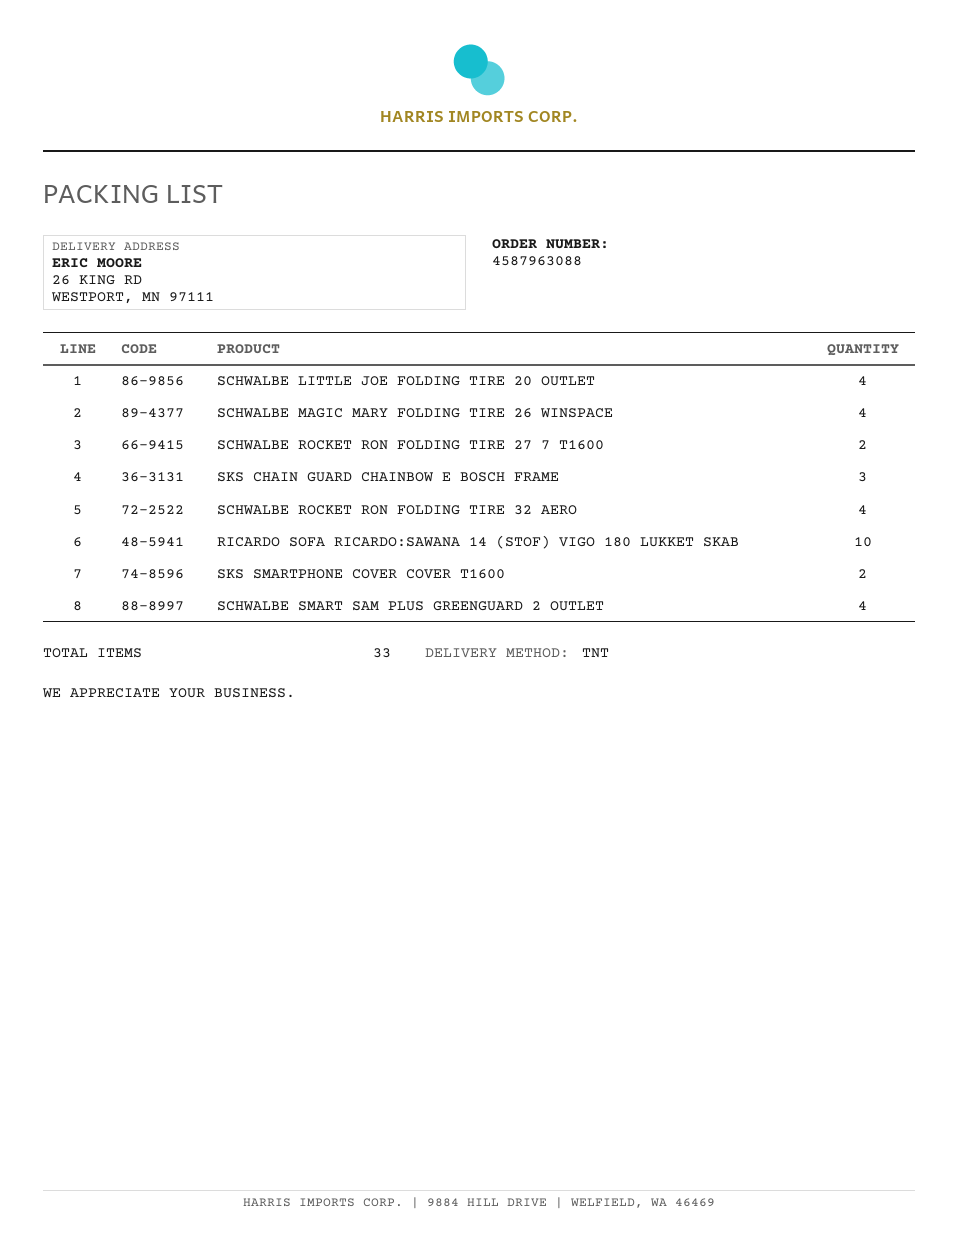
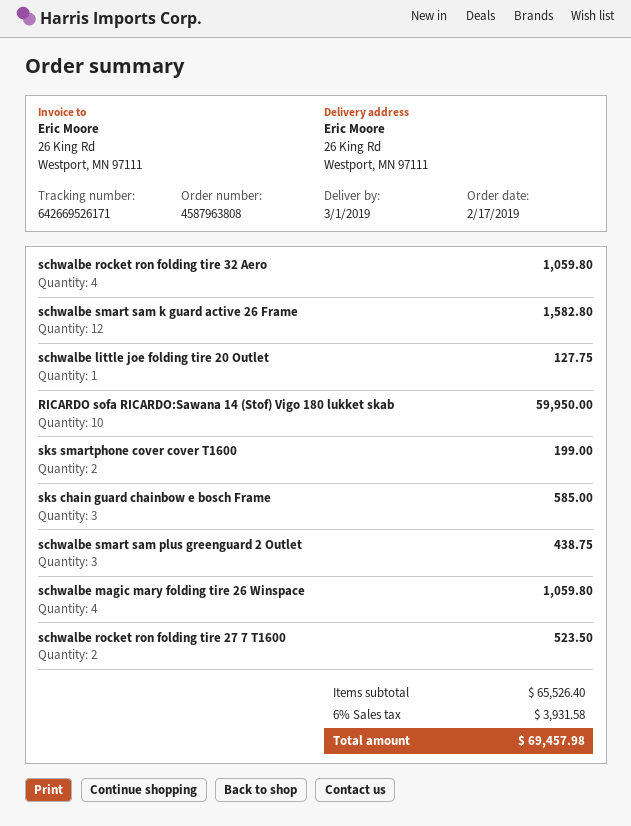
order number: 4587963088 -> 4587963808
SCHWALBE LITTLE JOE FOLDING TIRE 20 OUTLET: 4 -> 1
SCHWALBE SMART SAM PLUS GREENGUARD 2 OUTLET: 4 -> 3
schwalbe smart sam k guard active 26 Frame: none -> 12

